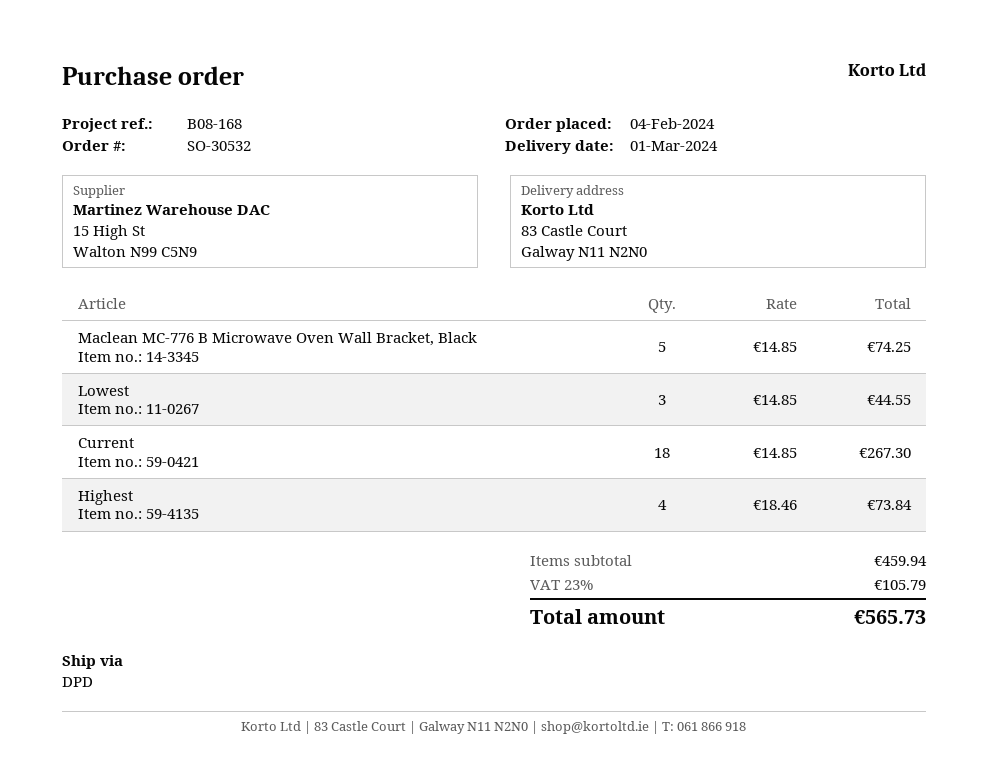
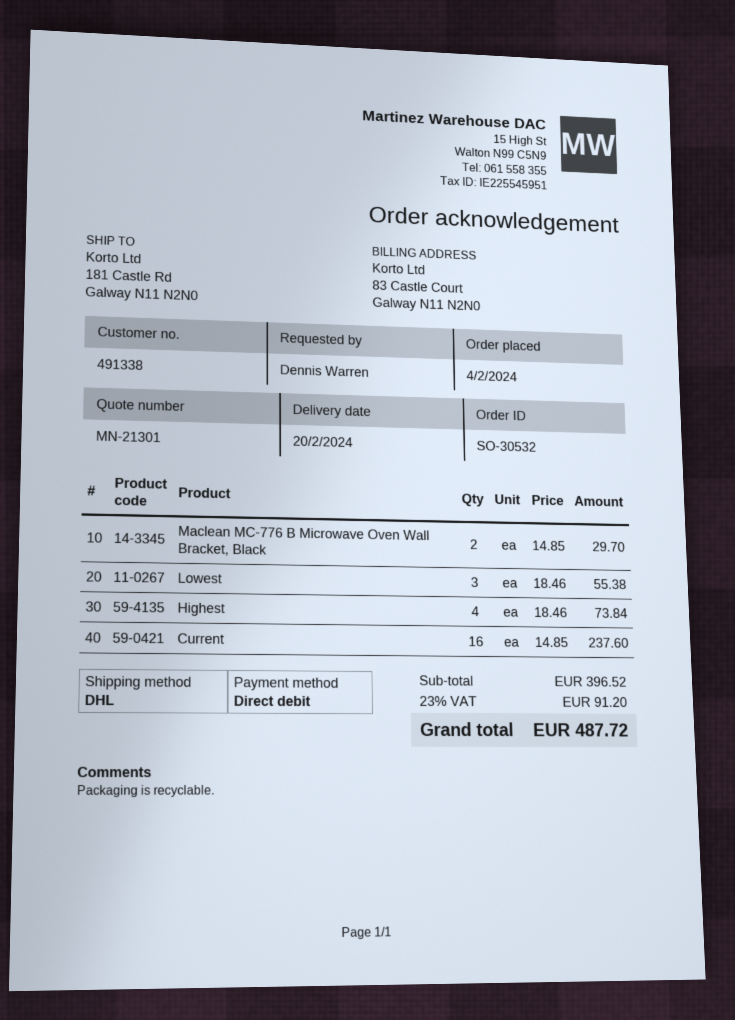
delivery date: 2024-03-01 -> 2024-02-20
shipping method: DPD -> DHL
ship to: 83 Castle Court, Galway N11 N2N0 -> 181 Castle Rd, Galway N11 N2N0
Maclean MC-776 B Microwave Oven Wall Bracket, Black: 5 x 14.85 = 74.25 -> 2 x 14.85 = 29.70
Lowest: 3 x 14.85 = 44.55 -> 3 x 18.46 = 55.38
Current: 18 x 14.85 = 267.30 -> 16 x 14.85 = 237.60
subtotal: 459.94 -> 396.52
tax: 23% = 105.79 -> 23% = 91.20
total: 565.73 -> 487.72

